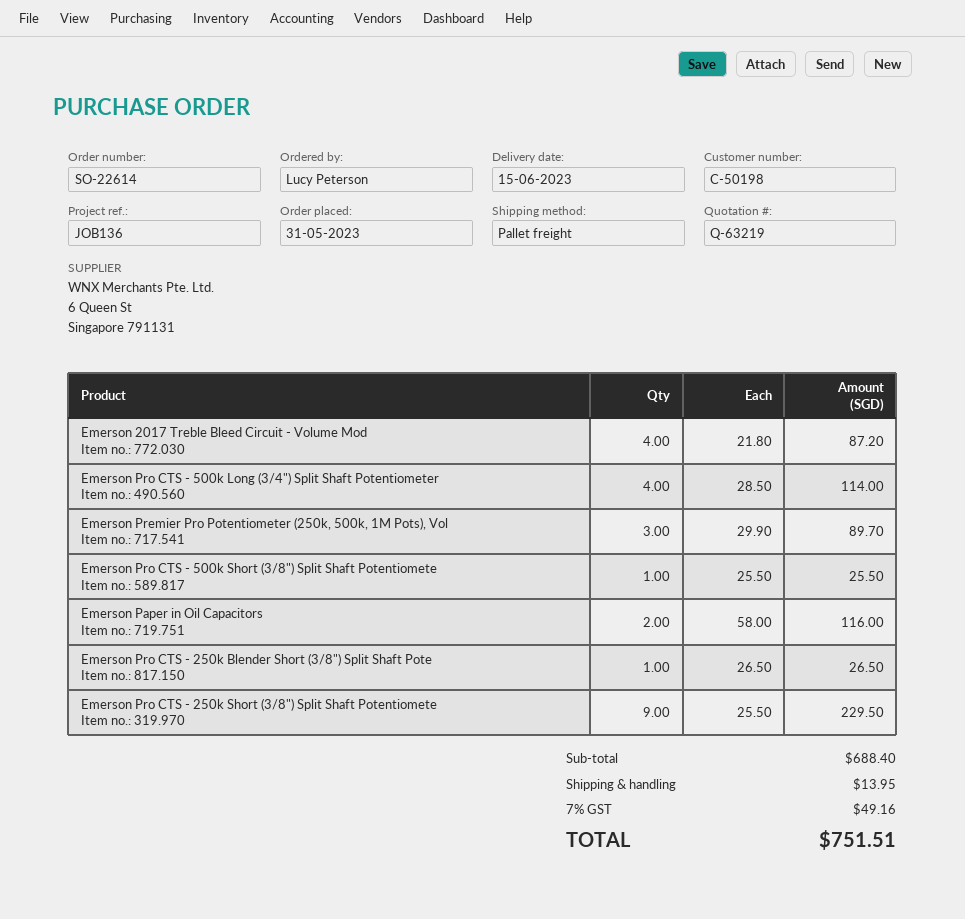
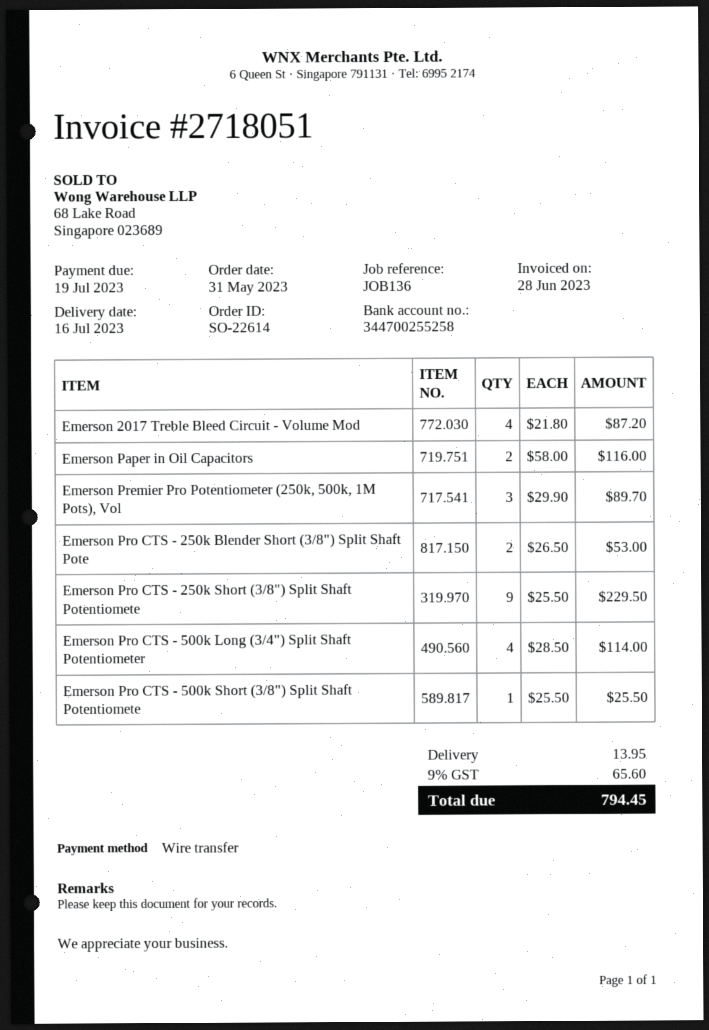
delivery date: 2023-06-15 -> 2023-07-16
Emerson Pro CTS - 250k Blender Short (3/8") Split Shaft Pote: 1 x 26.50 = 26.50 -> 2 x 26.50 = 53.00
tax: 7% = 49.16 -> 9% = 65.60
total: 751.51 -> 794.45

